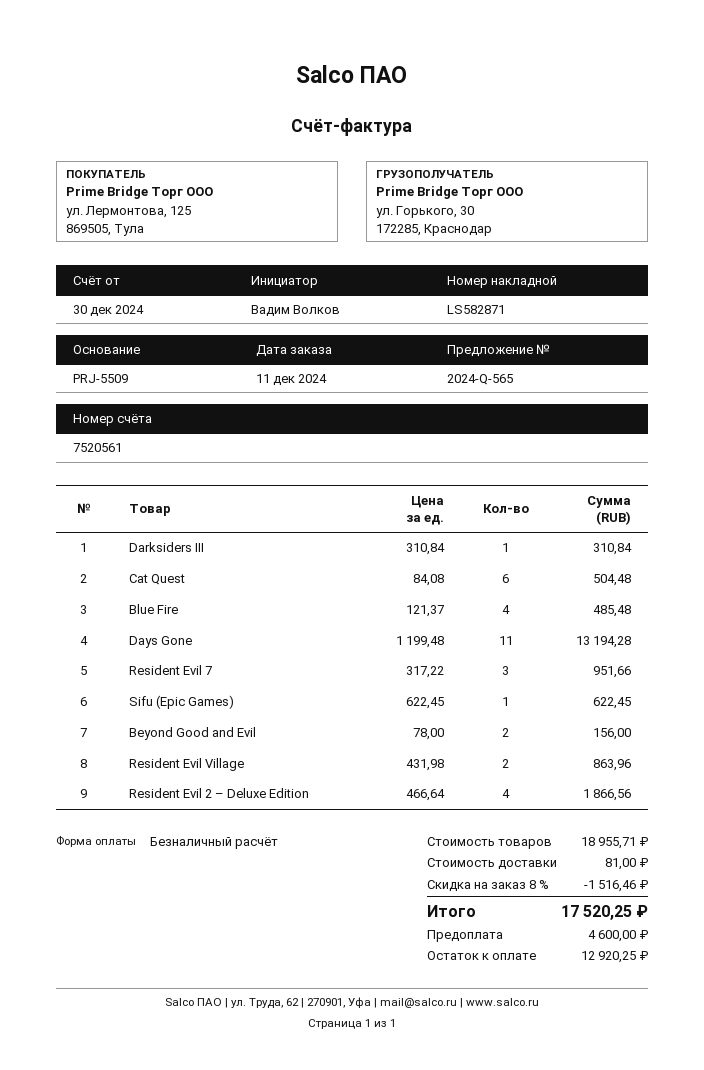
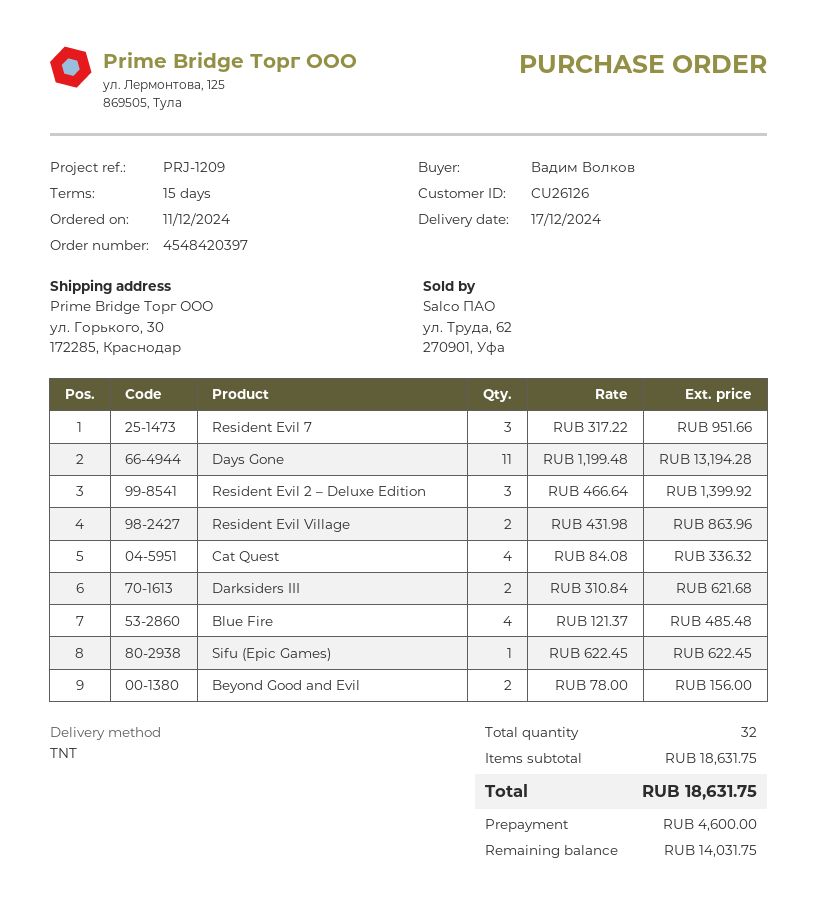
reference: PRJ-5509 -> PRJ-1209
Darksiders III: 1 x 310.84 = 310.84 -> 2 x 310.84 = 621.68
Cat Quest: 6 x 84.08 = 504.48 -> 4 x 84.08 = 336.32
Resident Evil 2 – Deluxe Edition: 4 x 466.64 = 1866.56 -> 3 x 466.64 = 1399.92
subtotal: 18955.71 -> 18631.75
discount: 8% = 1516.46 -> none
shipping: 81.00 -> none
total: 17520.25 -> 18631.75
balance: 12920.25 -> 14031.75

